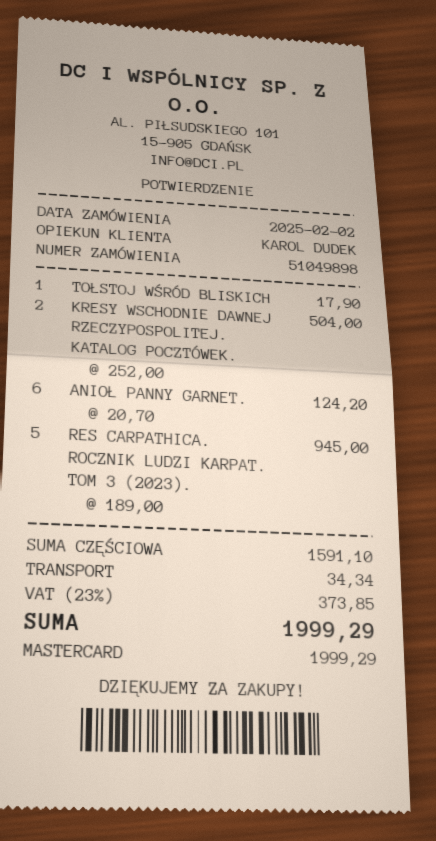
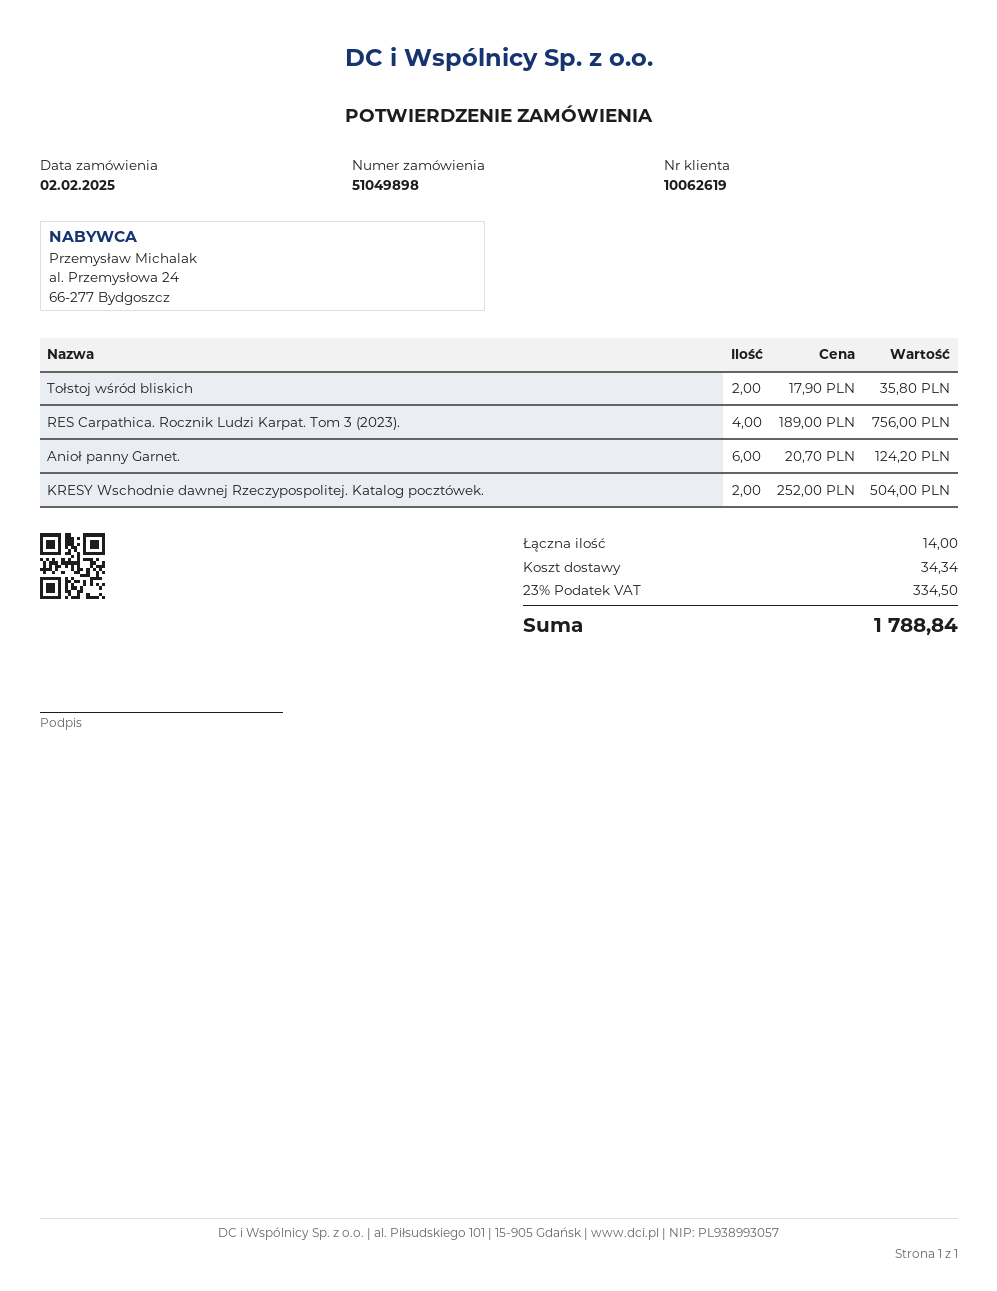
TOŁSTOJ WŚRÓD BLISKICH: 1 x 17.90 = 17.90 -> 2 x 17.90 = 35.80
RES CARPATHICA. ROCZNIK LUDZI KARPAT. TOM 3 (2023).: 5 x 189.00 = 945.00 -> 4 x 189.00 = 756.00
tax: 23% = 373.85 -> 23% = 334.50
total: 1999.29 -> 1788.84

